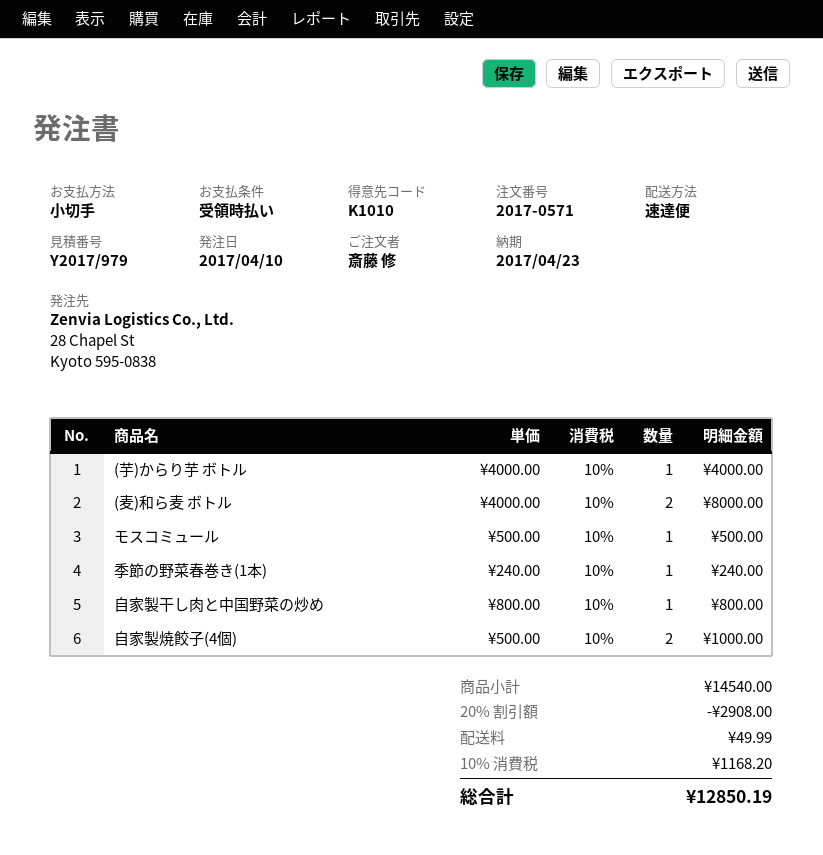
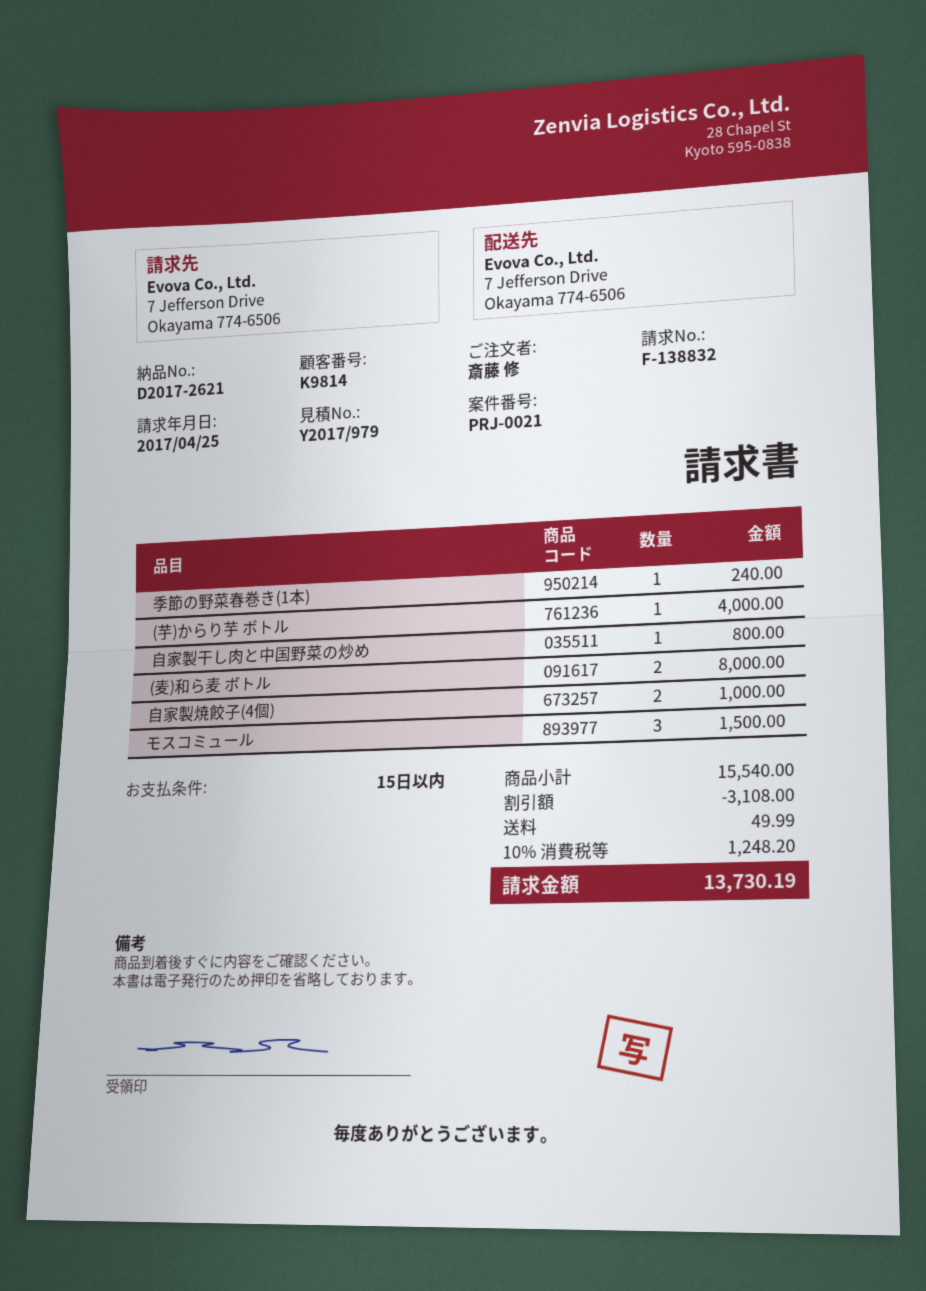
payment terms: on receipt -> 15 days
customer number: K1010 -> K9814
モスコミュール: 1 for 500.00 -> 3 for 1500.00
subtotal: 14540.00 -> 15540.00
discount: 2908.00 -> 3108.00
tax: 10% = 1168.20 -> 10% = 1248.20
total: 12850.19 -> 13730.19

